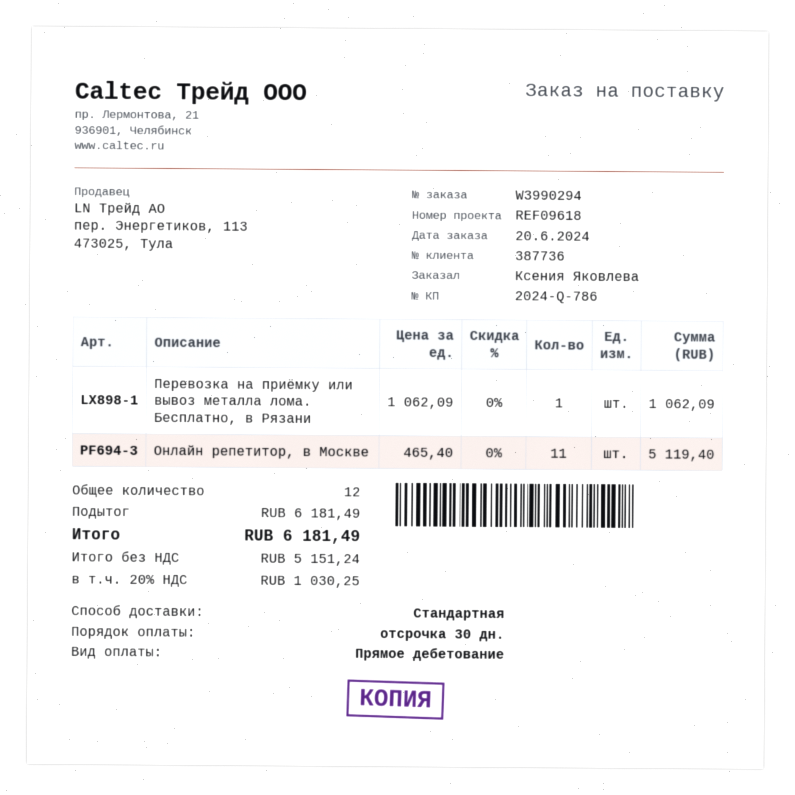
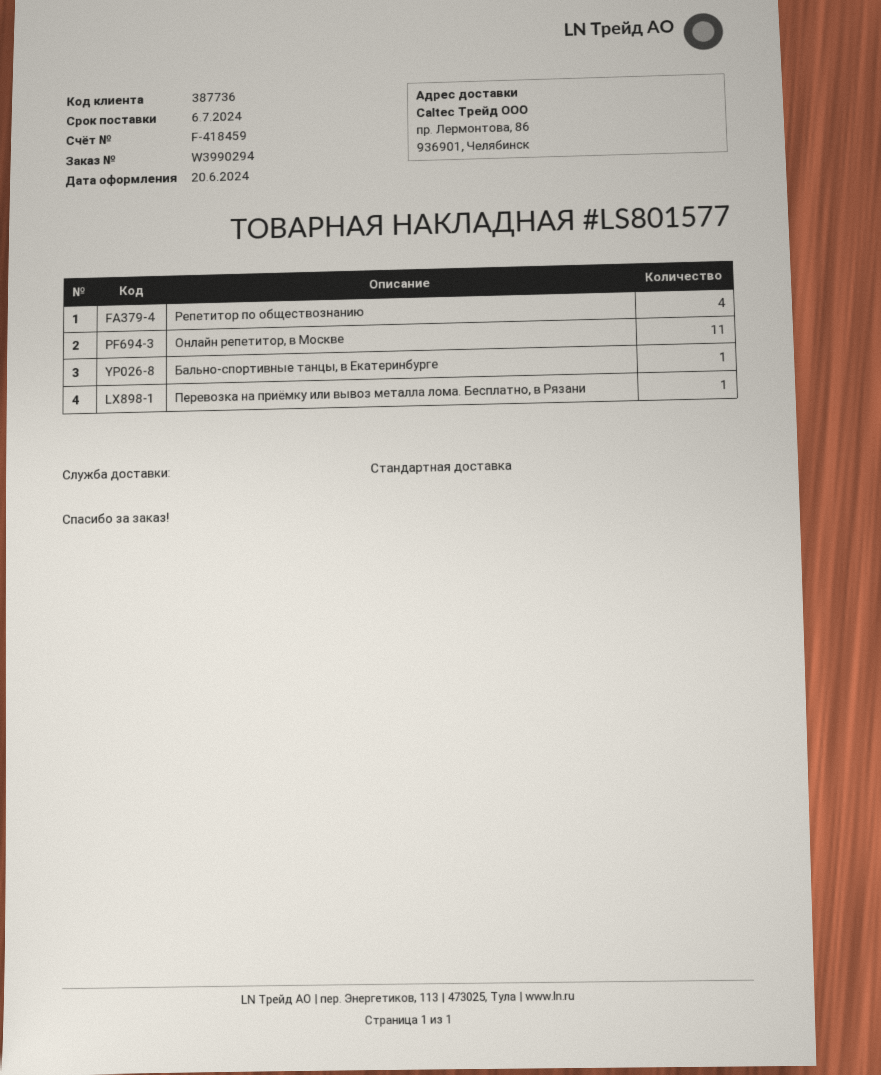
Репетитор по обществознанию: none -> 4
Бально-спортивные танцы, в Екатеринбурге: none -> 1

